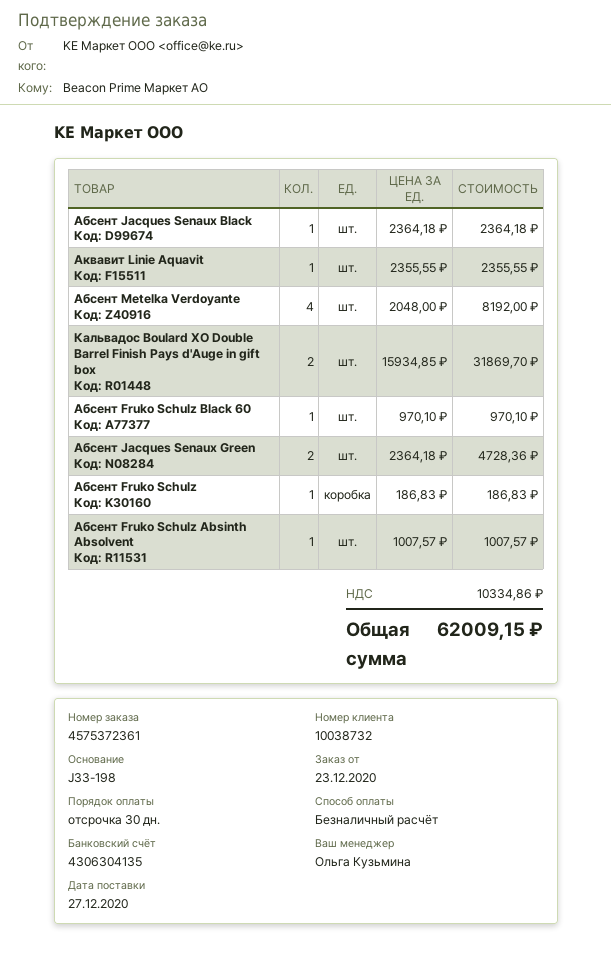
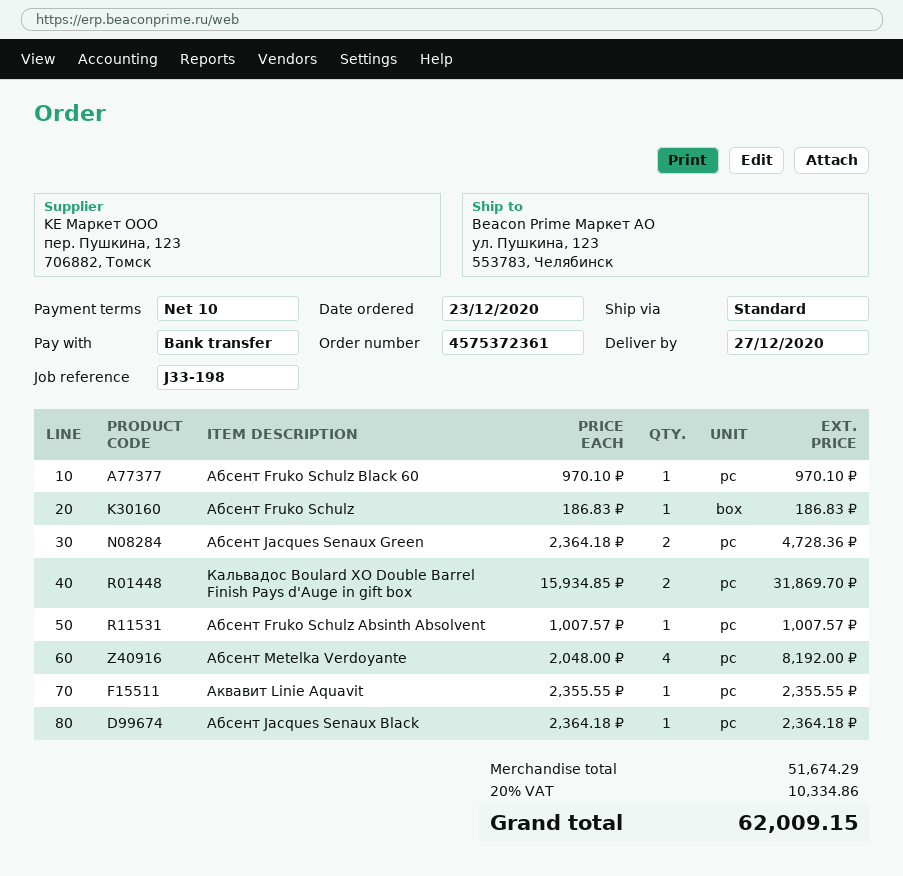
payment terms: 30 days -> 10 days

